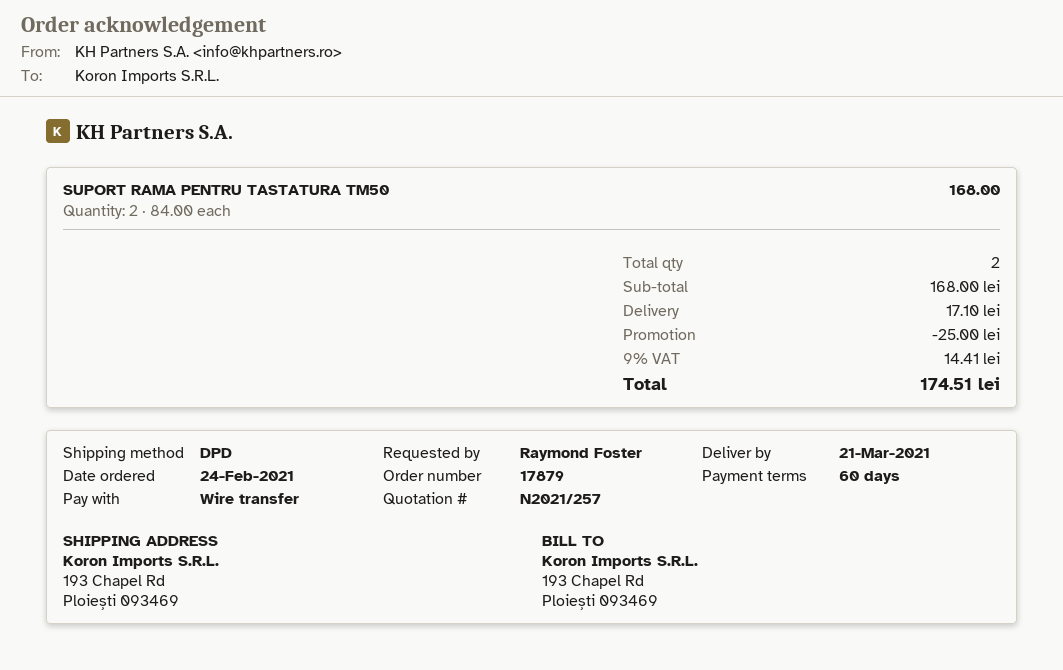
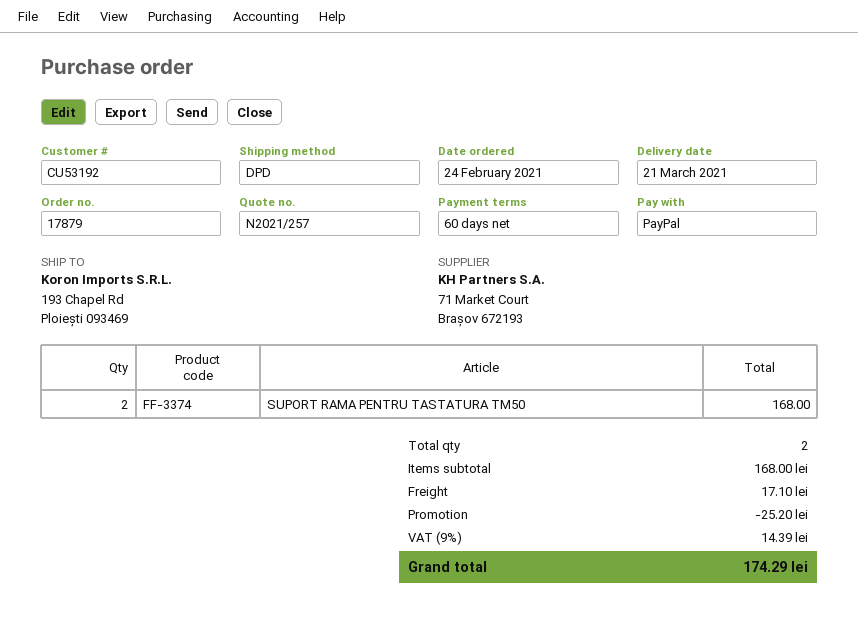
payment method: bank transfer -> PayPal
discount: 25.00 -> 25.20
tax: 9% = 14.41 -> 9% = 14.39
total: 174.51 -> 174.29

